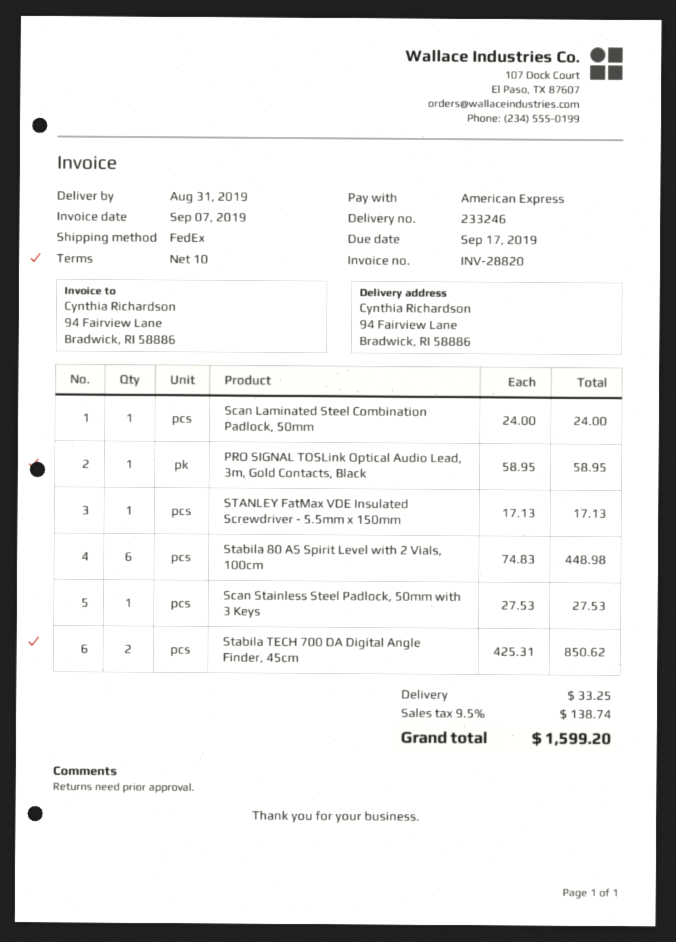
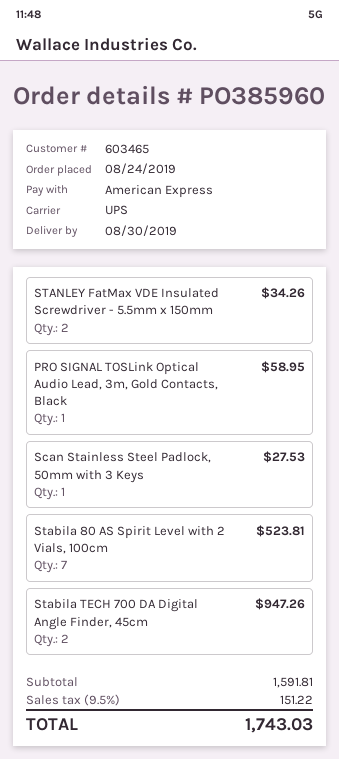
delivery date: 2019-08-31 -> 2019-08-30
shipping method: FedEx -> UPS
Scan Laminated Steel Combination Padlock, 50mm: 1 for 24.00 -> none
STANLEY FatMax VDE Insulated Screwdriver - 5.5mm x 150mm: 1 for 17.13 -> 2 for 34.26
Stabila 80 AS Spirit Level with 2 Vials, 100cm: 6 for 448.98 -> 7 for 523.81
Stabila TECH 700 DA Digital Angle Finder, 45cm: 2 for 850.62 -> 2 for 947.26
shipping: 33.25 -> none
tax: 9.5% = 138.74 -> 9.5% = 151.22
total: 1599.20 -> 1743.03

